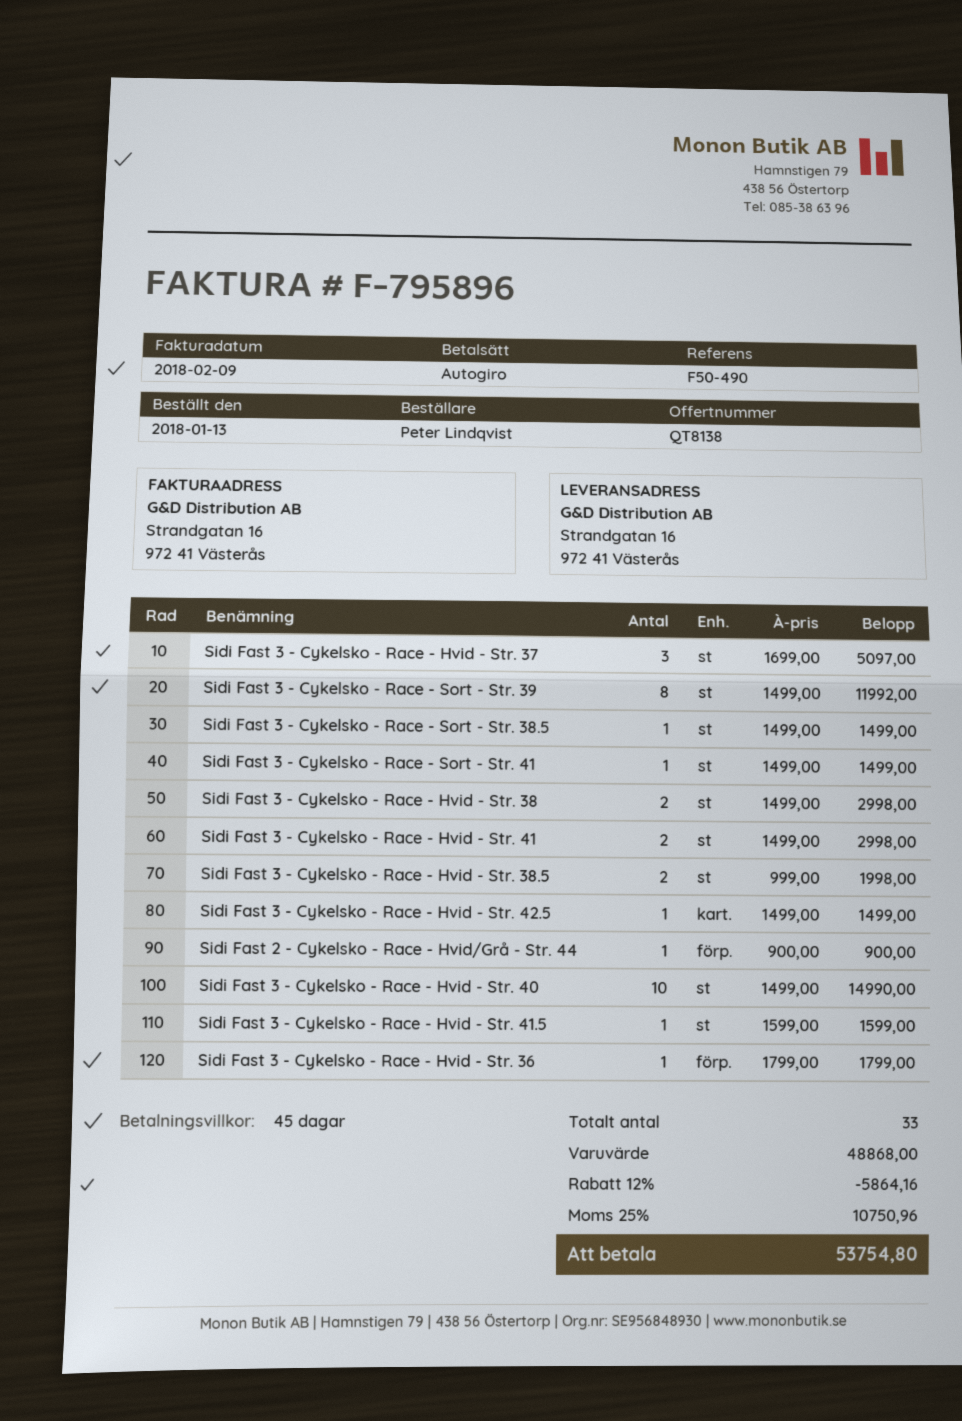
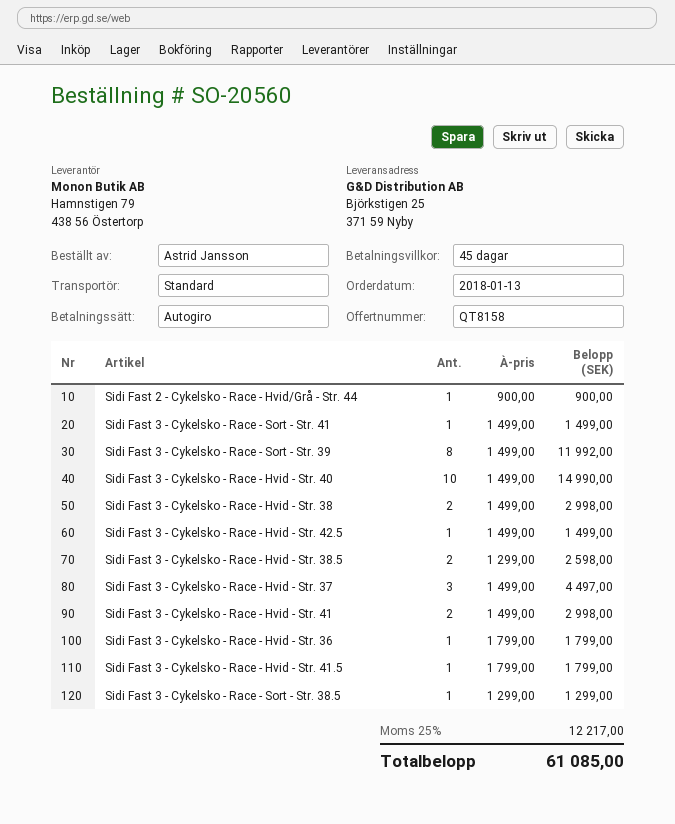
quote number: QT8138 -> QT8158
ordered by: Peter Lindqvist -> Astrid Jansson
ship to: Strandgatan 16, 972 41 Västerås -> Björkstigen 25, 371 59 Nyby
Sidi Fast 3 - Cykelsko - Race - Hvid - Str. 37: 3 x 1699.00 = 5097.00 -> 3 x 1499.00 = 4497.00
Sidi Fast 3 - Cykelsko - Race - Sort - Str. 38.5: 1 x 1499.00 = 1499.00 -> 1 x 1299.00 = 1299.00
Sidi Fast 3 - Cykelsko - Race - Hvid - Str. 38.5: 2 x 999.00 = 1998.00 -> 2 x 1299.00 = 2598.00
Sidi Fast 3 - Cykelsko - Race - Hvid - Str. 41.5: 1 x 1599.00 = 1599.00 -> 1 x 1799.00 = 1799.00
discount: 12% = 5864.16 -> none
tax: 25% = 10750.96 -> 25% = 12217.00
total: 53754.80 -> 61085.00

